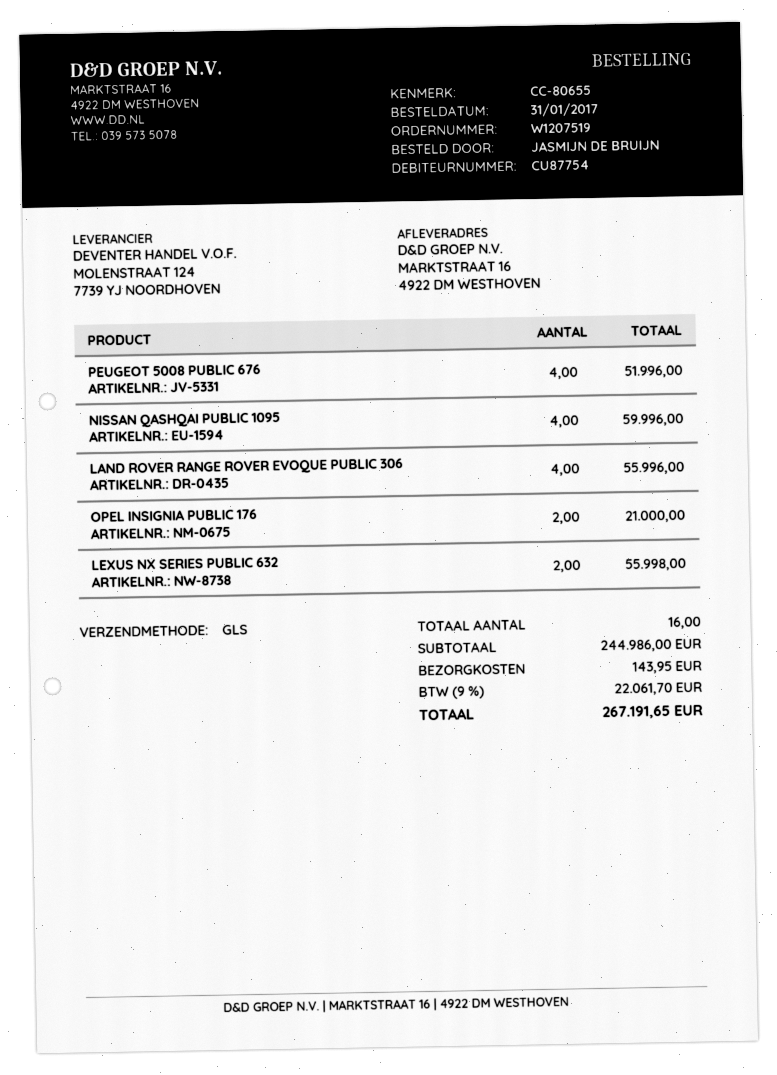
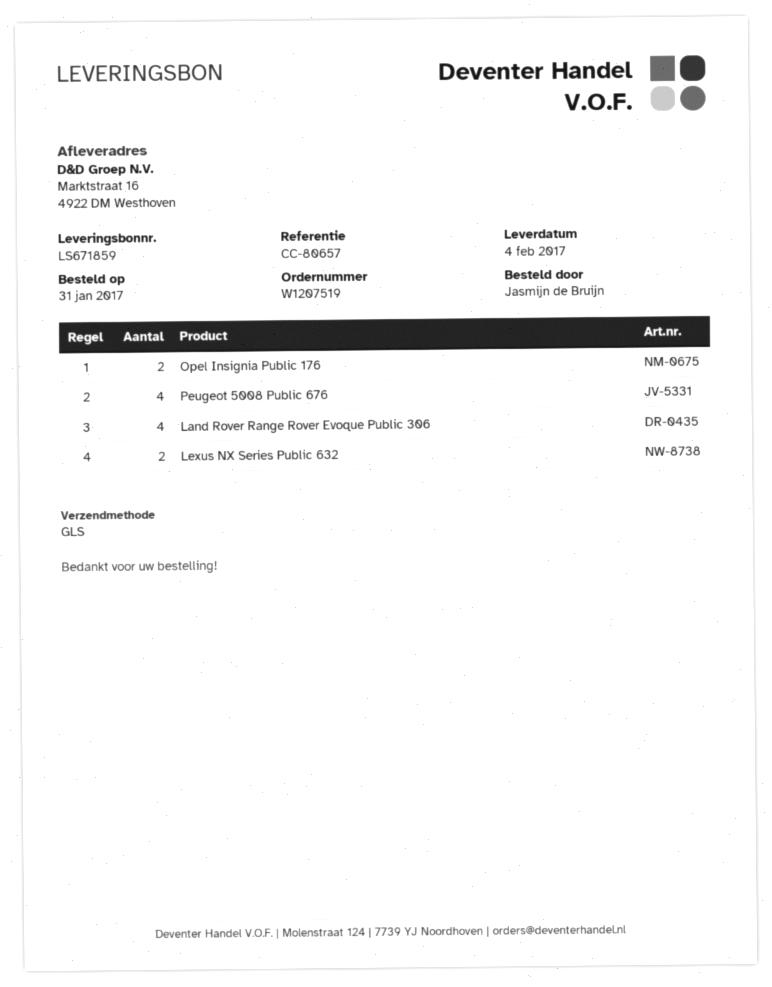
reference: CC-80655 -> CC-80657
NISSAN QASHQAI PUBLIC 1095: 4 -> none

